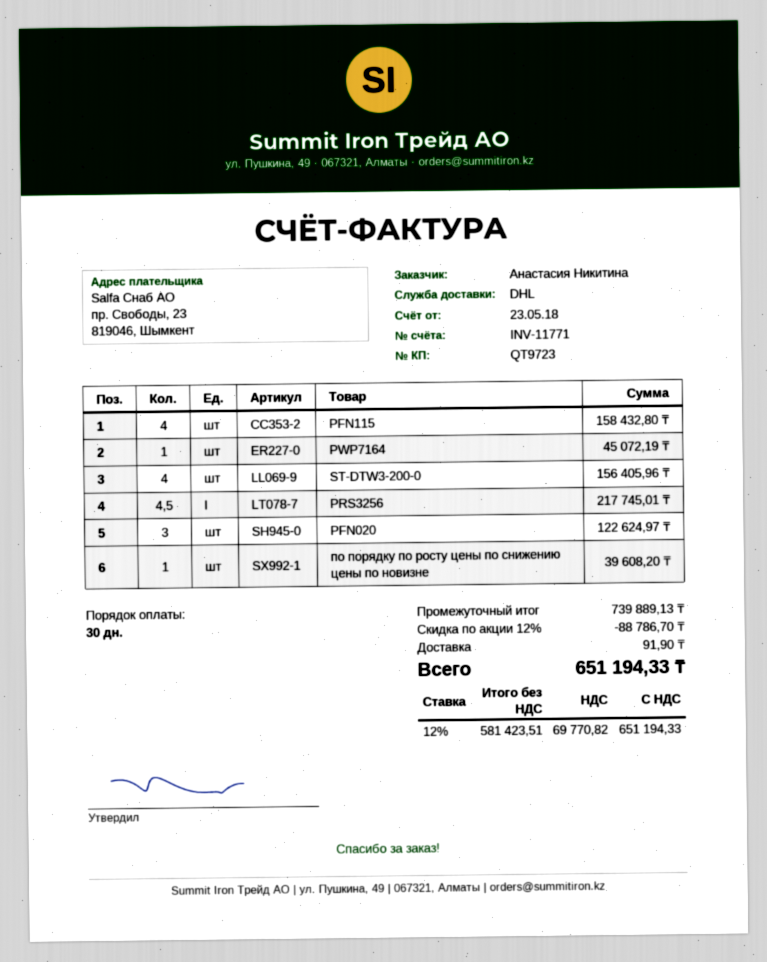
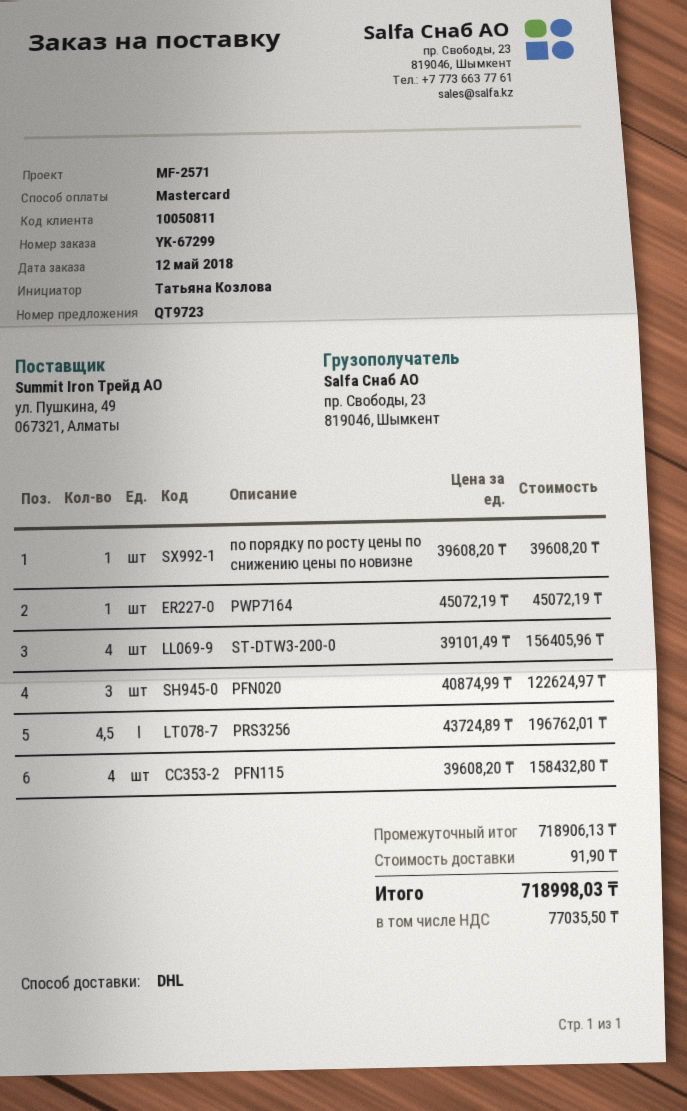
ordered by: Анастасия Никитина -> Татьяна Козлова
PRS3256: 4.5 for 217745.01 -> 4.5 for 196762.01
subtotal: 739889.13 -> 718906.13
discount: 12% = 88786.70 -> none
tax: 69770.82 -> 77035.50
total: 651194.33 -> 718998.03

